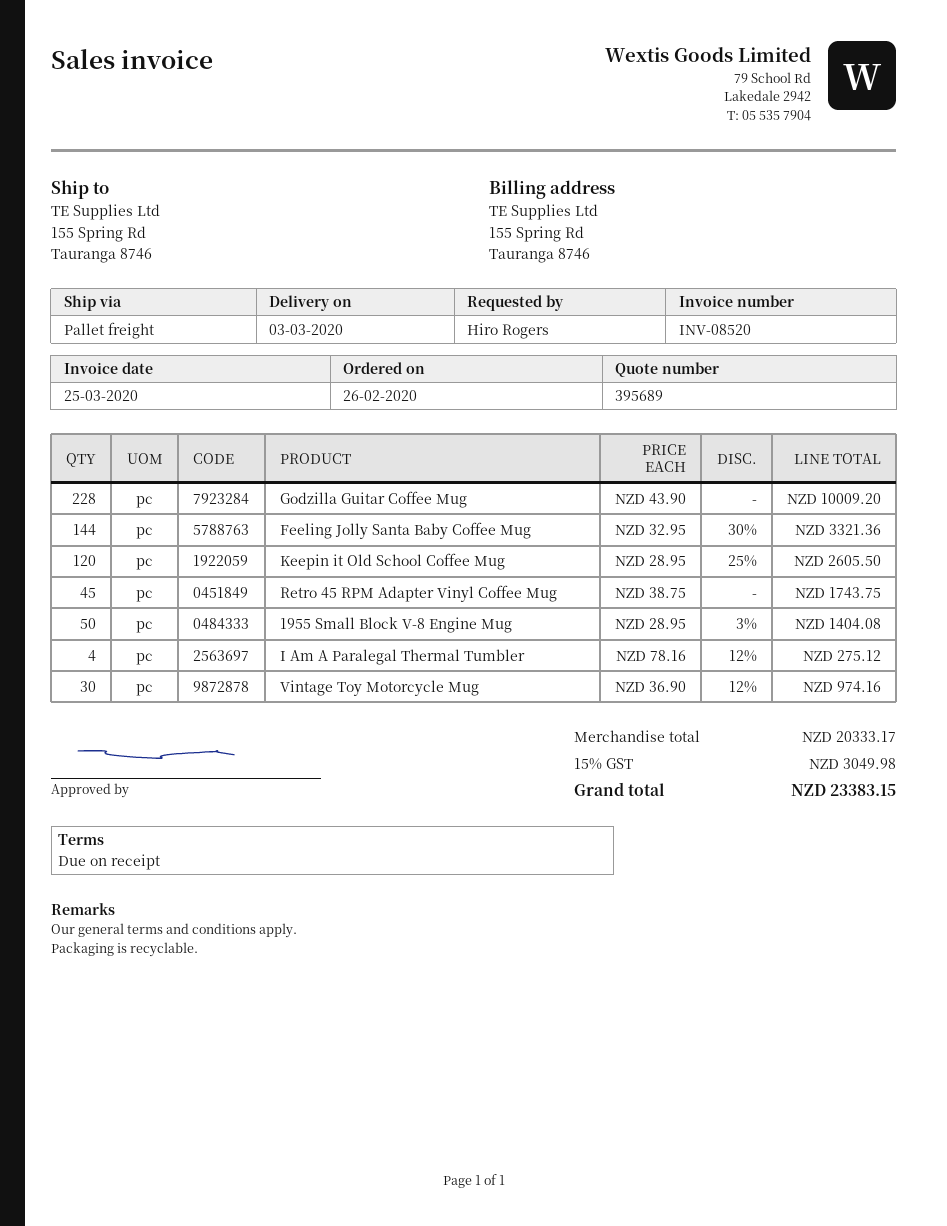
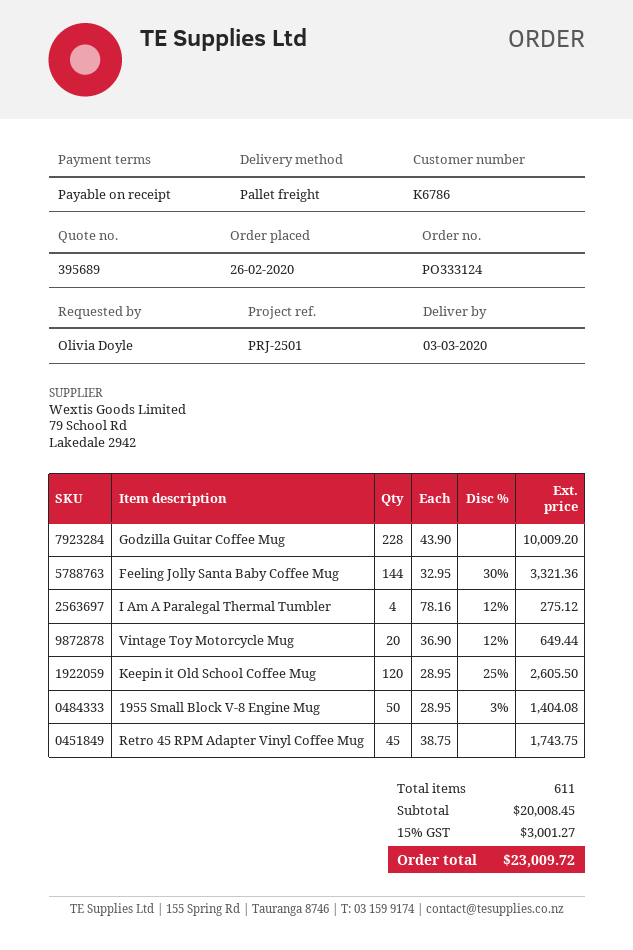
ordered by: Hiro Rogers -> Olivia Doyle
Vintage Toy Motorcycle Mug: 30 x 36.90 - 12% = 974.16 -> 20 x 36.90 - 12% = 649.44
subtotal: 20333.17 -> 20008.45
tax: 15% = 3049.98 -> 15% = 3001.27
total: 23383.15 -> 23009.72

